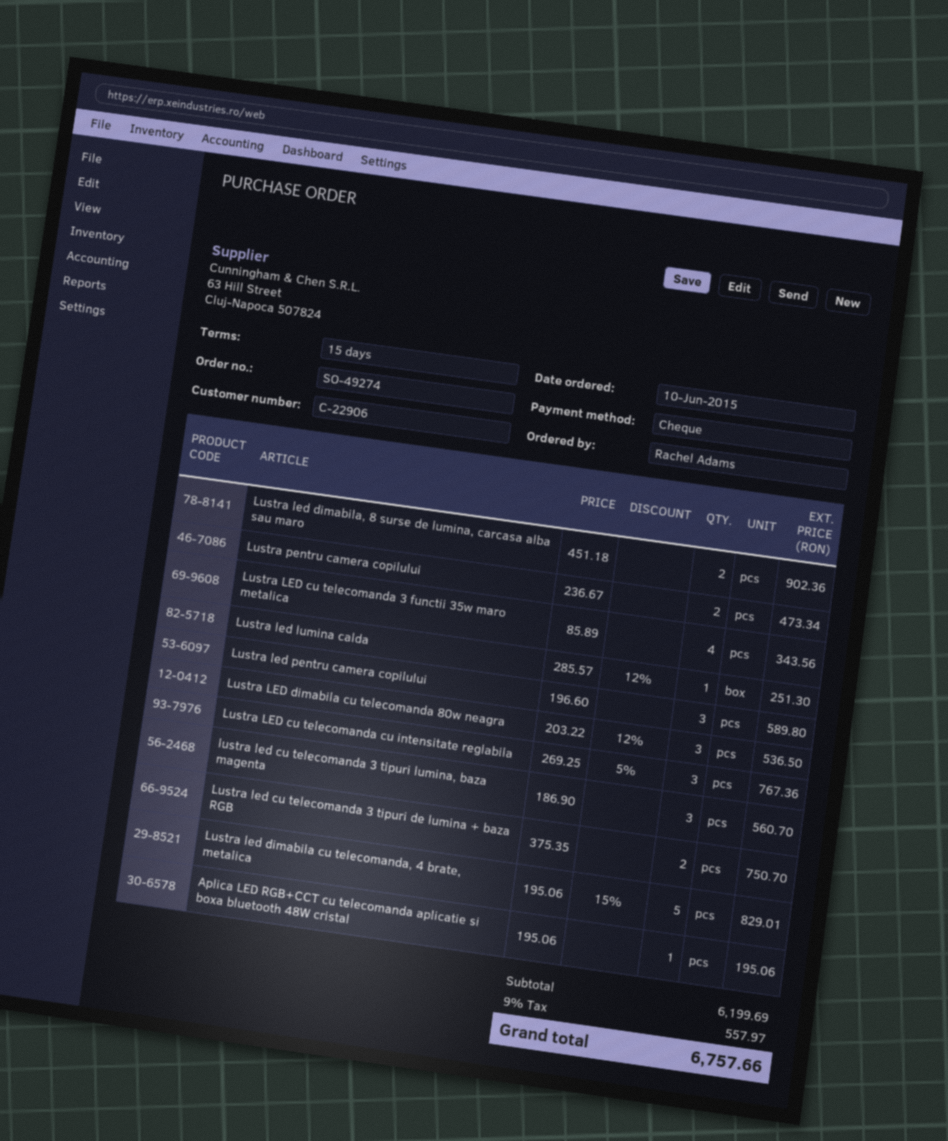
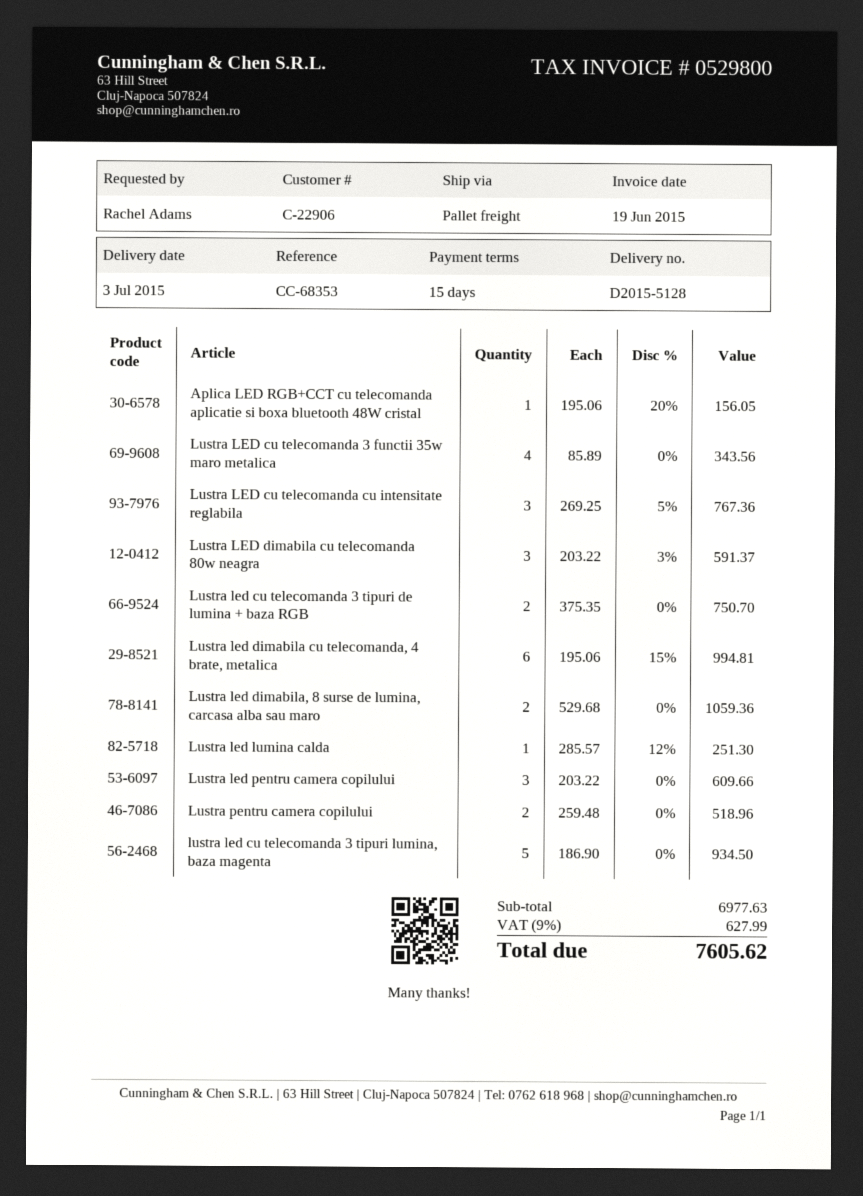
Lustra led dimabila, 8 surse de lumina, carcasa alba sau maro: 2 x 451.18 = 902.36 -> 2 x 529.68 = 1059.36
Lustra pentru camera copilului: 2 x 236.67 = 473.34 -> 2 x 259.48 = 518.96
Lustra led pentru camera copilului: 3 x 196.60 = 589.80 -> 3 x 203.22 = 609.66
Lustra LED dimabila cu telecomanda 80w neagra: 3 x 203.22 - 12% = 536.50 -> 3 x 203.22 - 3% = 591.37
lustra led cu telecomanda 3 tipuri lumina, baza magenta: 3 x 186.90 = 560.70 -> 5 x 186.90 = 934.50
Lustra led dimabila cu telecomanda, 4 brate, metalica: 5 x 195.06 - 15% = 829.01 -> 6 x 195.06 - 15% = 994.81
Aplica LED RGB+CCT cu telecomanda aplicatie si boxa bluetooth 48W cristal: 1 x 195.06 = 195.06 -> 1 x 195.06 - 20% = 156.05
subtotal: 6199.69 -> 6977.63
tax: 9% = 557.97 -> 9% = 627.99
total: 6757.66 -> 7605.62

